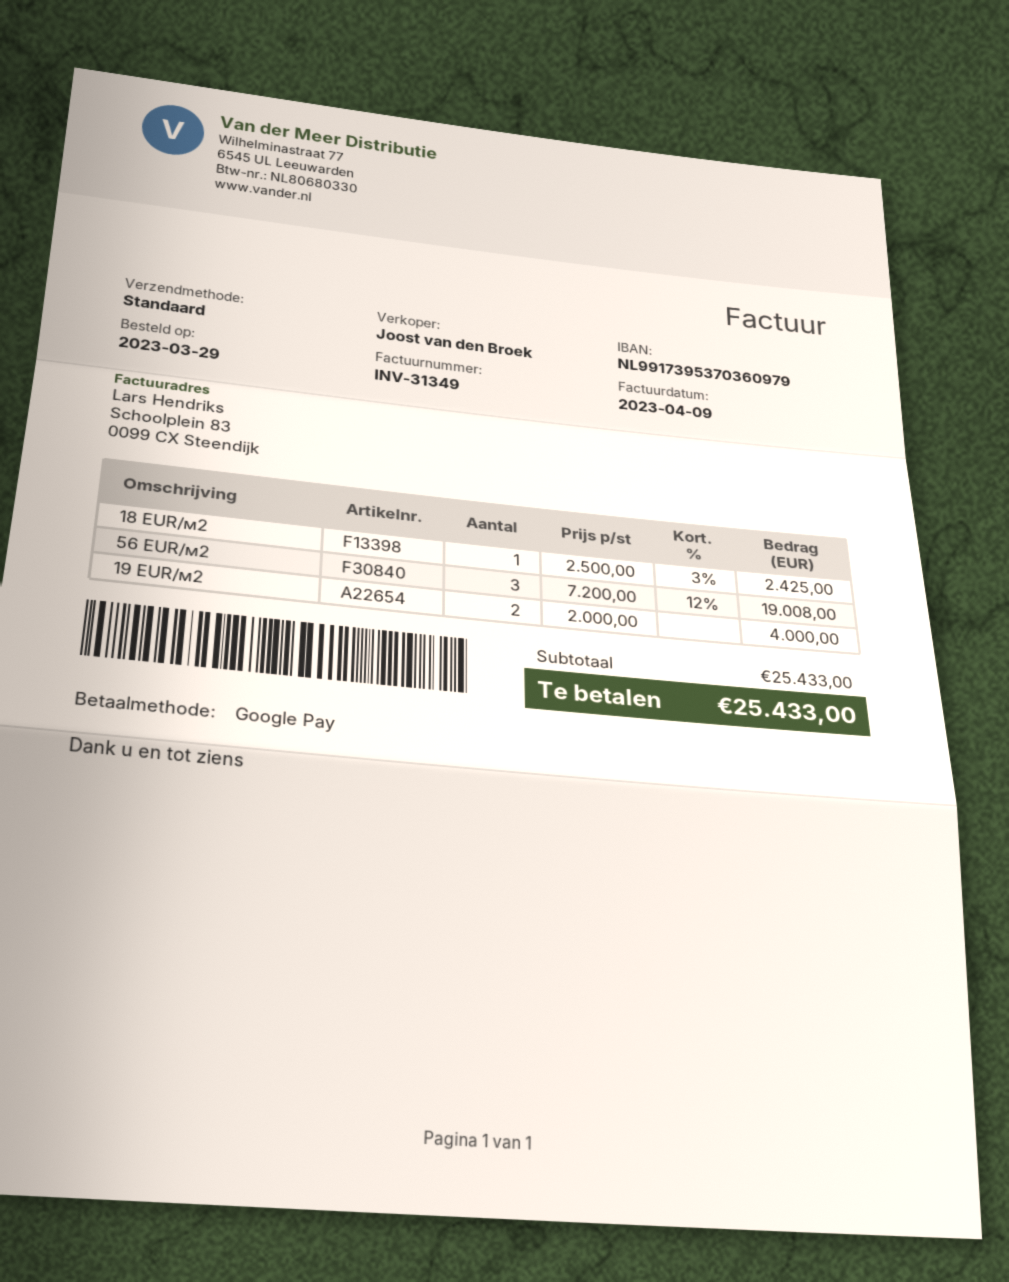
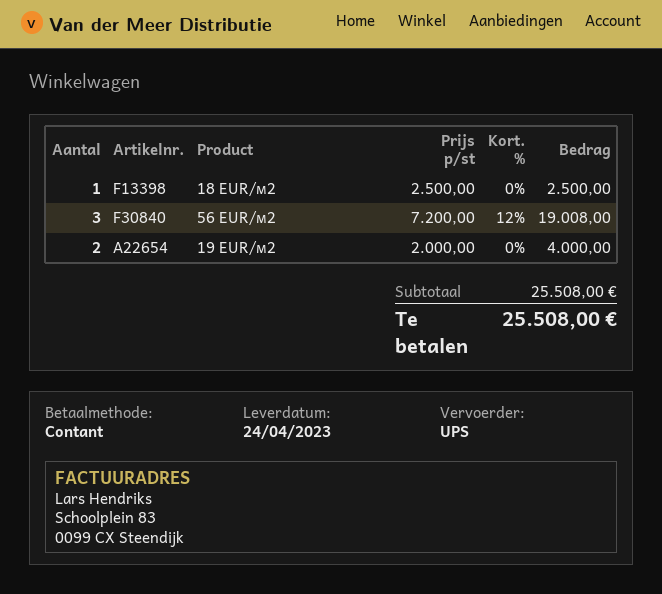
payment method: Google Pay -> cash
shipping method: standard -> UPS
18 EUR/м2: 1 x 2500.00 - 3% = 2425.00 -> 1 x 2500.00 = 2500.00
subtotal: 25433.00 -> 25508.00
total: 25433.00 -> 25508.00

